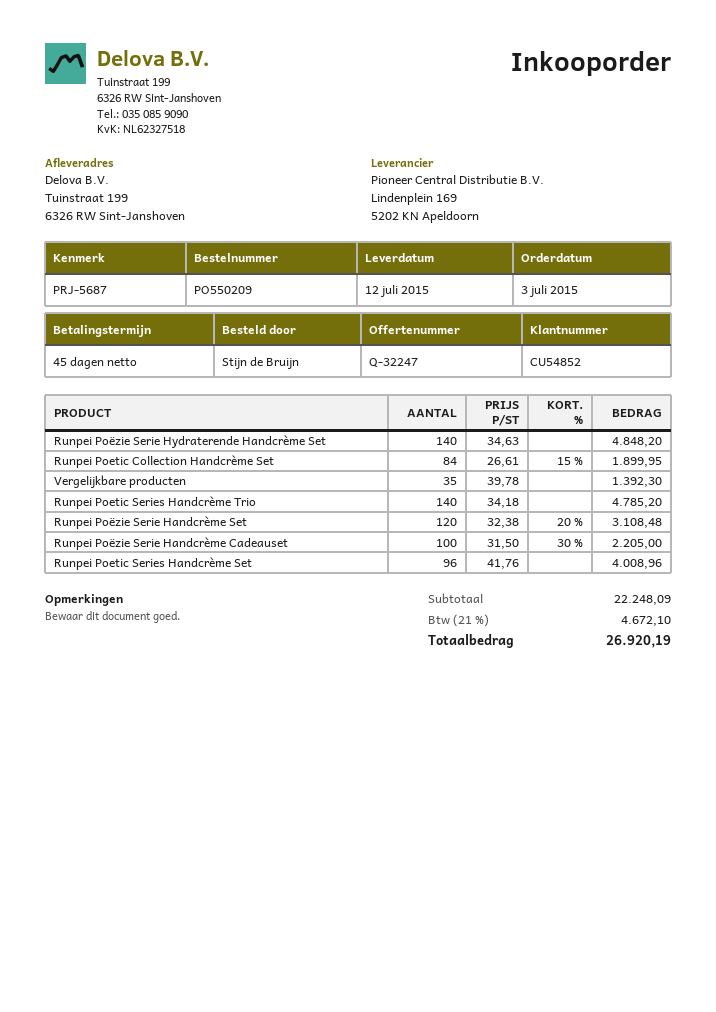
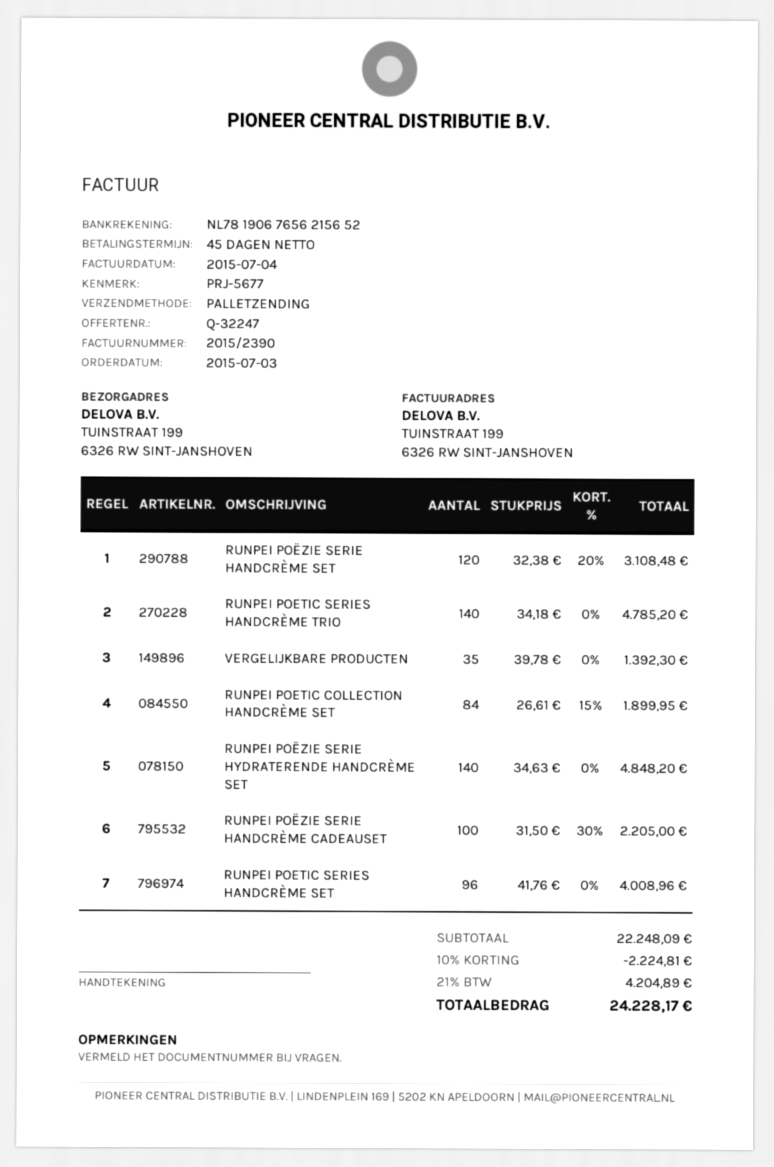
reference: PRJ-5687 -> PRJ-5677
discount: none -> 10% = 2224.81
tax: 21% = 4672.10 -> 21% = 4204.89
total: 26920.19 -> 24228.17

